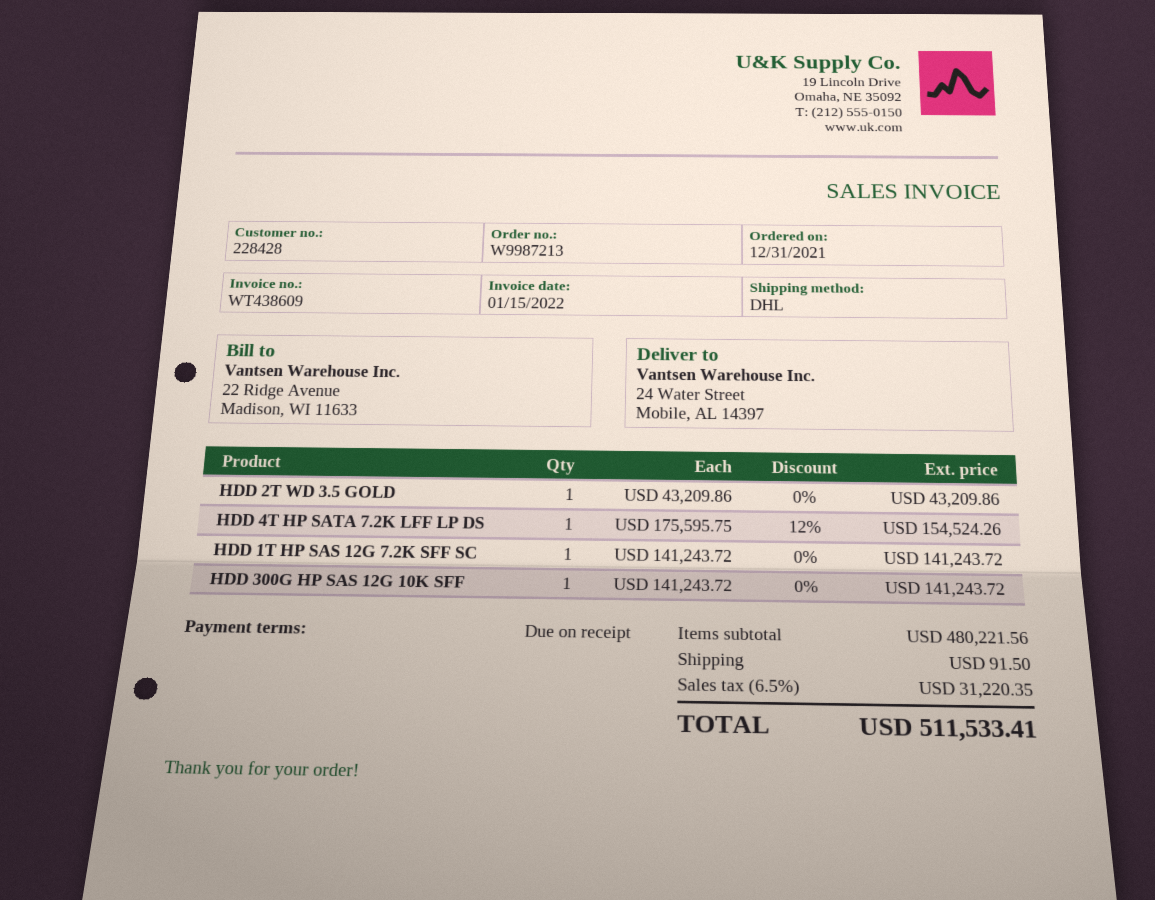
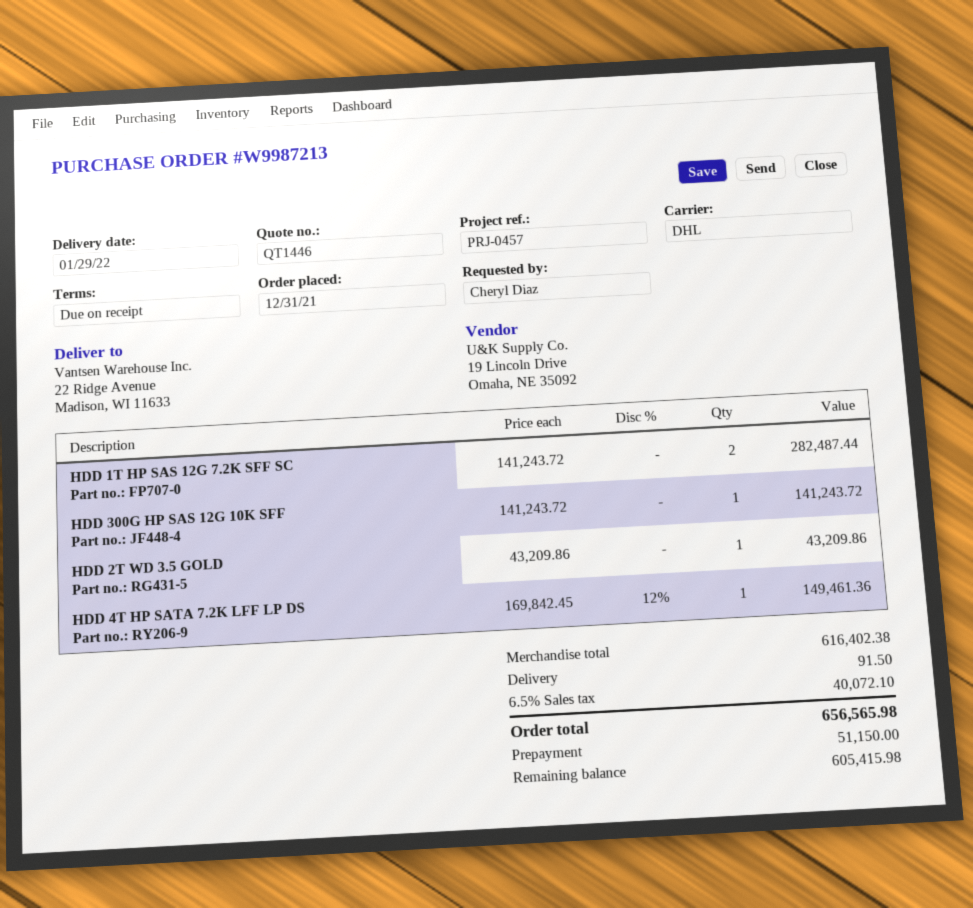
ship to: 24 Water Street, Mobile, AL 14397 -> 22 Ridge Avenue, Madison, WI 11633
HDD 4T HP SATA 7.2K LFF LP DS: 1 x 175595.75 - 12% = 154524.26 -> 1 x 169842.45 - 12% = 149461.36
HDD 1T HP SAS 12G 7.2K SFF SC: 1 x 141243.72 = 141243.72 -> 2 x 141243.72 = 282487.44
subtotal: 480221.56 -> 616402.38
tax: 6.5% = 31220.35 -> 6.5% = 40072.10
total: 511533.41 -> 656565.98

